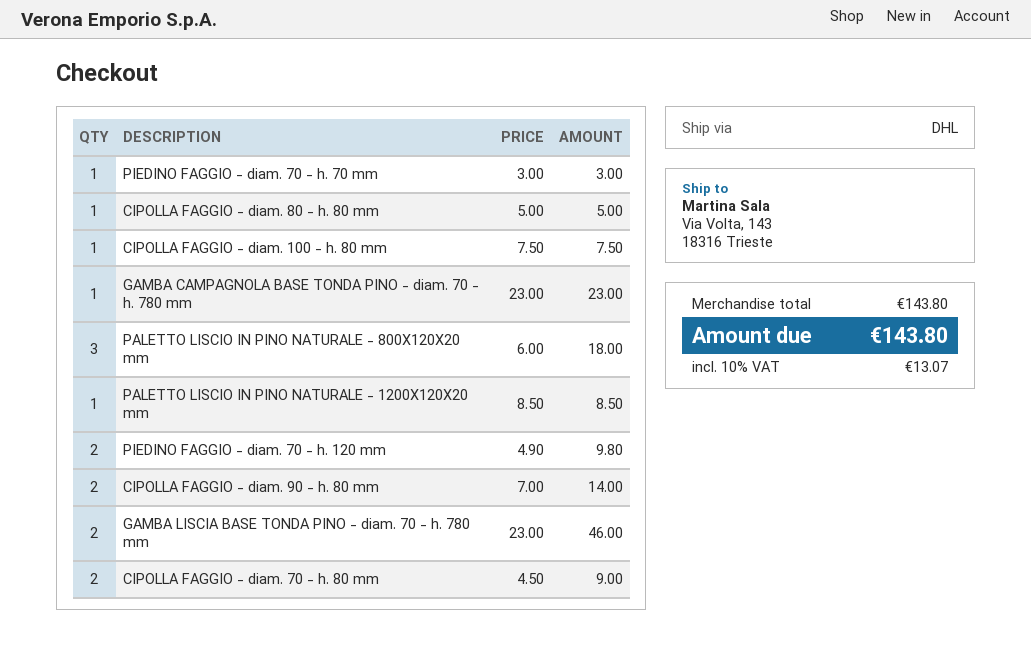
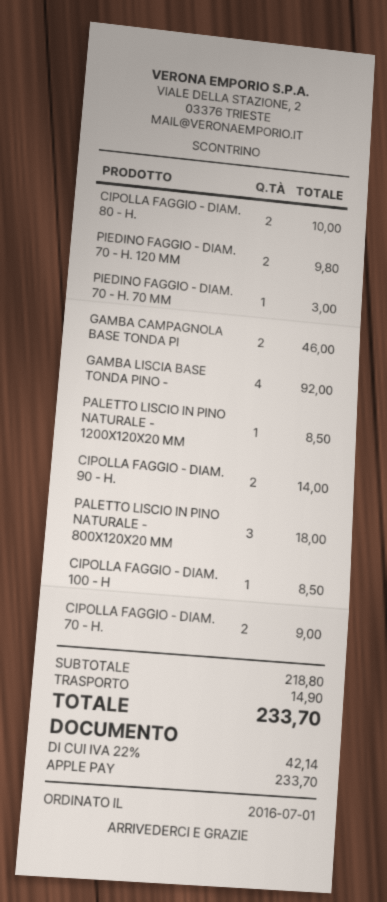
CIPOLLA FAGGIO - diam. 80 - h. 80 mm: 1 for 5.00 -> 2 for 10.00
CIPOLLA FAGGIO - diam. 100 - h. 80 mm: 1 for 7.50 -> 1 for 8.50
GAMBA CAMPAGNOLA BASE TONDA PINO - diam. 70 - h. 780 mm: 1 for 23.00 -> 2 for 46.00
GAMBA LISCIA BASE TONDA PINO - diam. 70 - h. 780 mm: 2 for 46.00 -> 4 for 92.00
subtotal: 143.80 -> 218.80
shipping: none -> 14.90
tax: 10% = 13.07 -> 22% = 42.14
total: 143.80 -> 233.70

